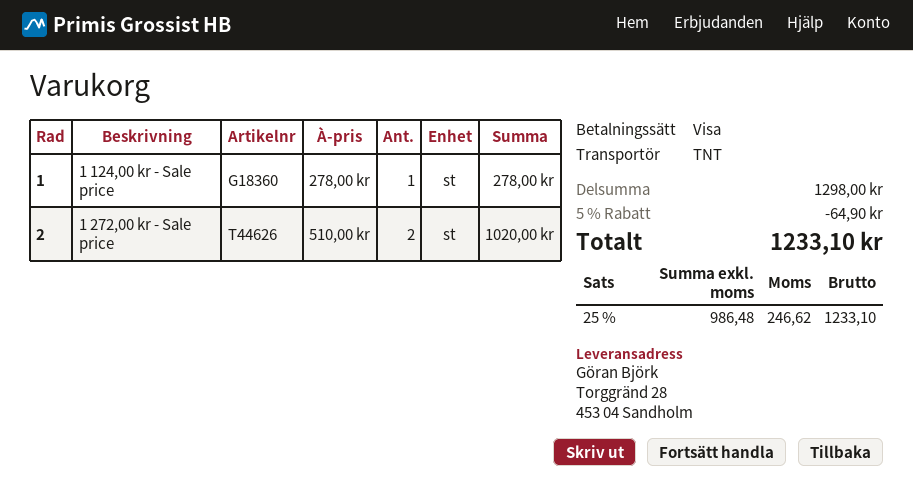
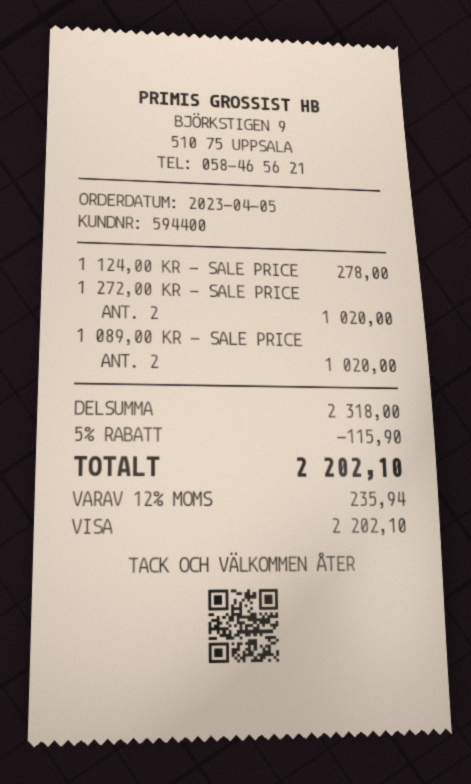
1 089,00 KR - SALE PRICE: none -> 2 for 1020.00
subtotal: 1298.00 -> 2318.00
discount: 5% = 64.90 -> 5% = 115.90
tax: 25% = 246.62 -> 12% = 235.94
total: 1233.10 -> 2202.10

